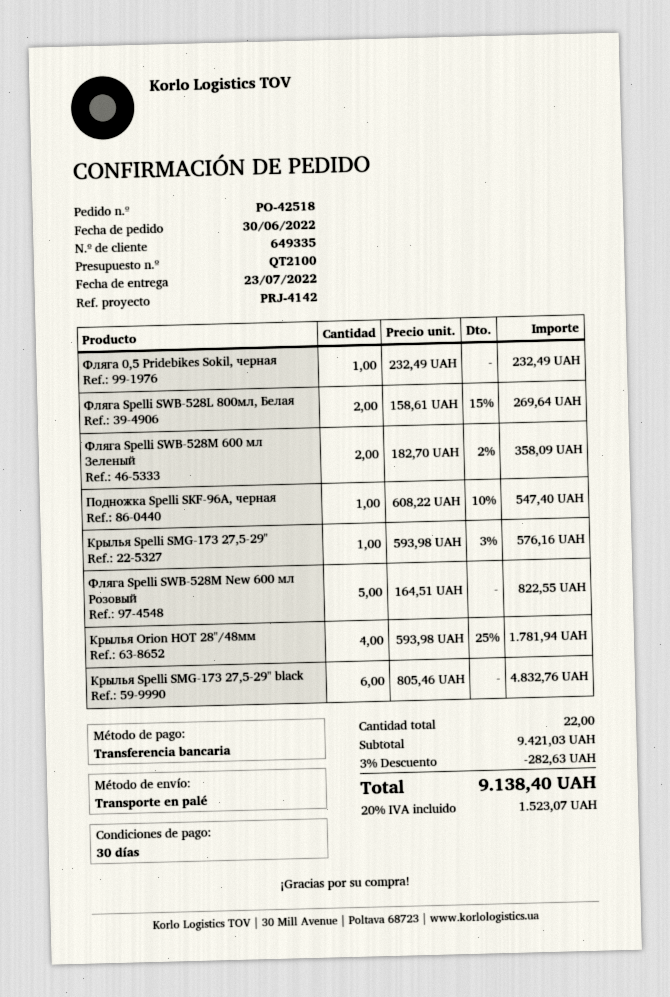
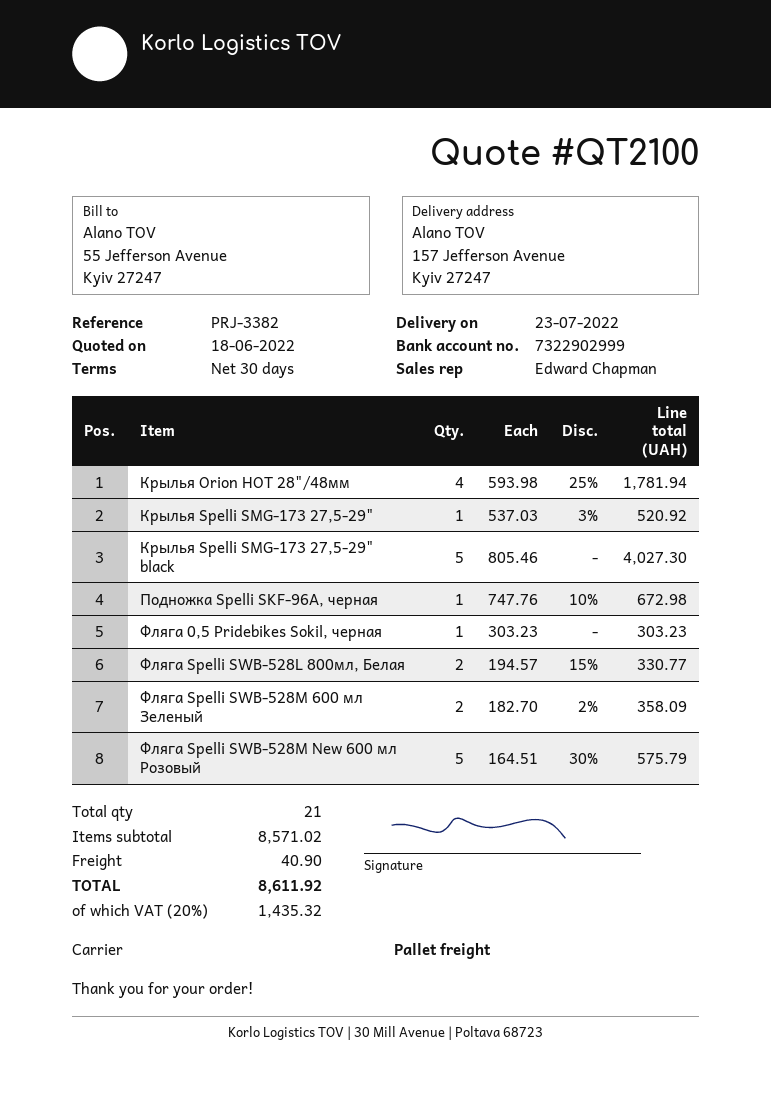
reference: PRJ-4142 -> PRJ-3382
Фляга 0,5 Pridebikes Sokil, черная: 1 x 232.49 = 232.49 -> 1 x 303.23 = 303.23
Фляга Spelli SWB-528L 800мл, Белая: 2 x 158.61 - 15% = 269.64 -> 2 x 194.57 - 15% = 330.77
Подножка Spelli SKF-96A, черная: 1 x 608.22 - 10% = 547.40 -> 1 x 747.76 - 10% = 672.98
Крылья Spelli SMG-173 27,5-29": 1 x 593.98 - 3% = 576.16 -> 1 x 537.03 - 3% = 520.92
Фляга Spelli SWB-528M New 600 мл Розовый: 5 x 164.51 = 822.55 -> 5 x 164.51 - 30% = 575.79
Крылья Spelli SMG-173 27,5-29" black: 6 x 805.46 = 4832.76 -> 5 x 805.46 = 4027.30
total quantity: 22 -> 21
subtotal: 9421.03 -> 8571.02
discount: 3% = 282.63 -> none
shipping: none -> 40.90
tax: 20% = 1523.07 -> 20% = 1435.32
total: 9138.40 -> 8611.92

